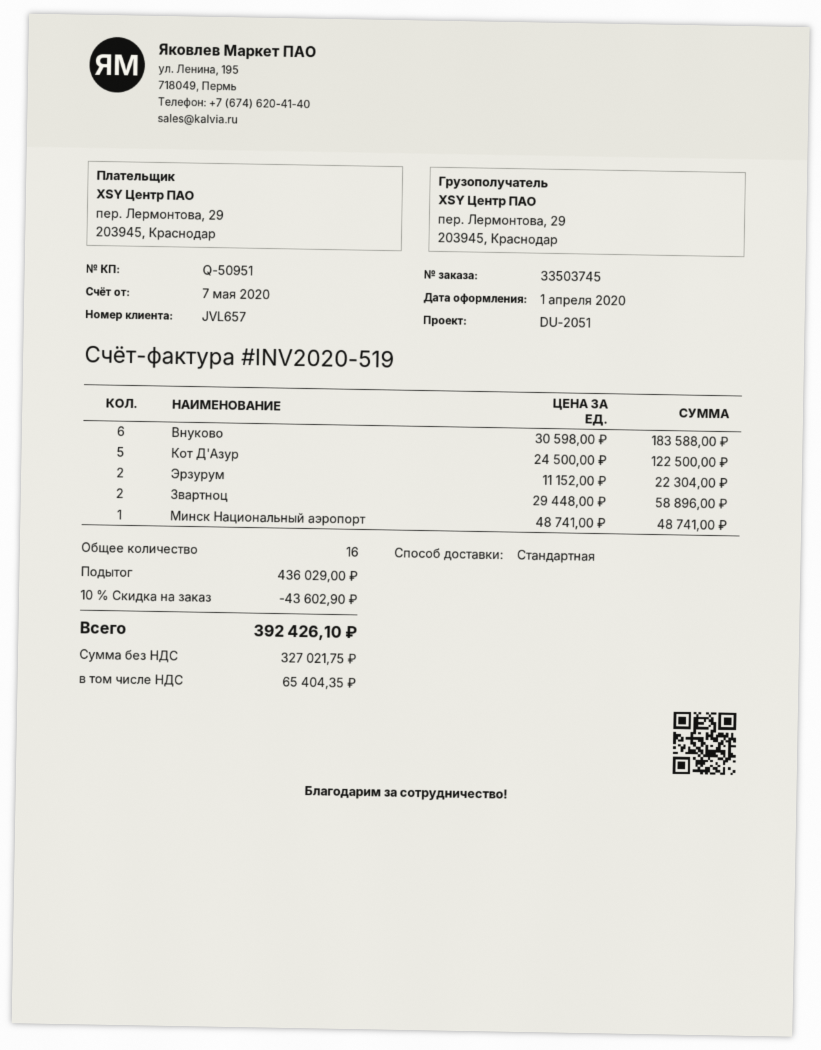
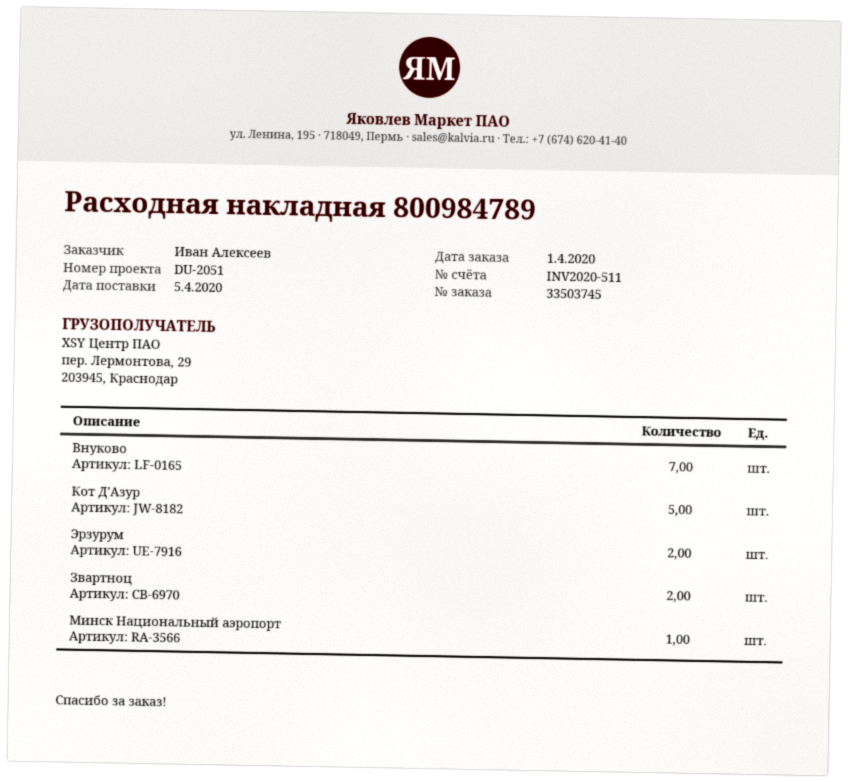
invoice number: INV2020-519 -> INV2020-511
Внуково: 6 -> 7

